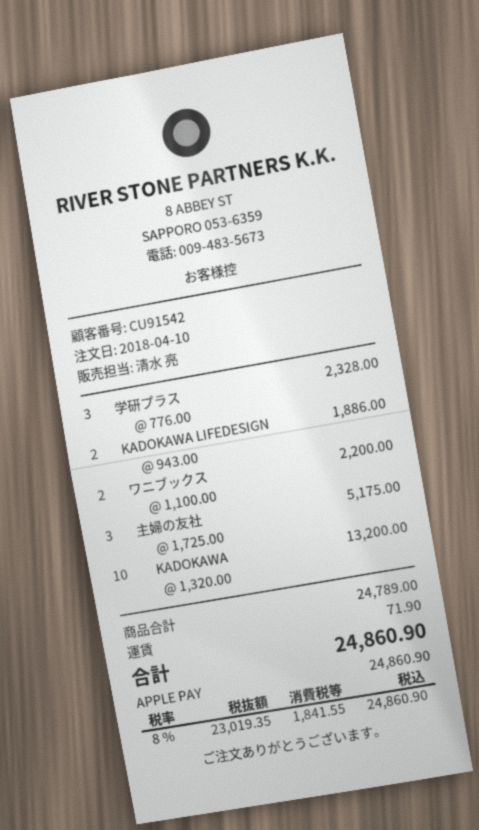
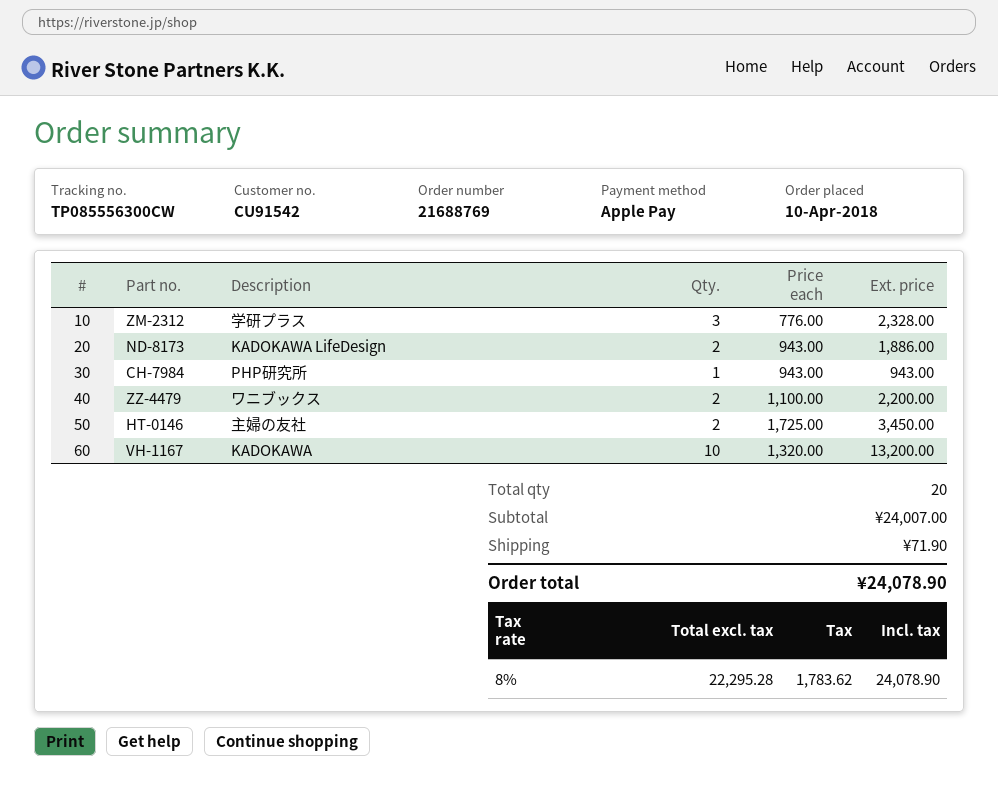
主婦の友社: 3 x 1725.00 = 5175.00 -> 2 x 1725.00 = 3450.00
PHP研究所: none -> 1 x 943.00 = 943.00
subtotal: 24789.00 -> 24007.00
net: 23019.35 -> 22295.28
tax: 8% = 1841.55 -> 8% = 1783.62
total: 24860.90 -> 24078.90

